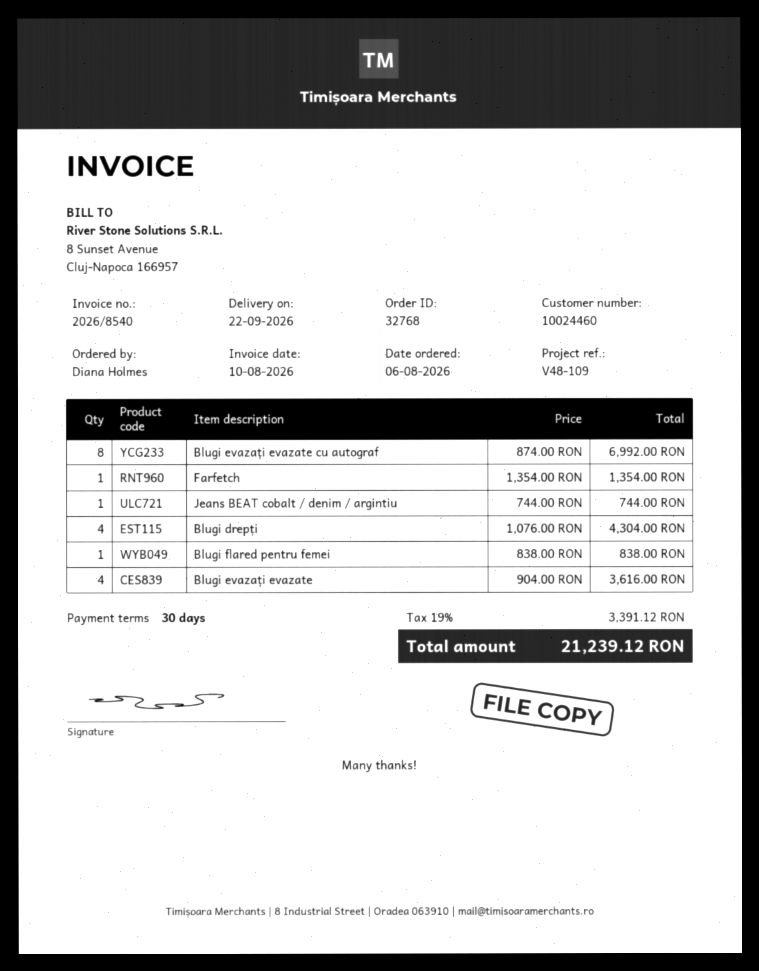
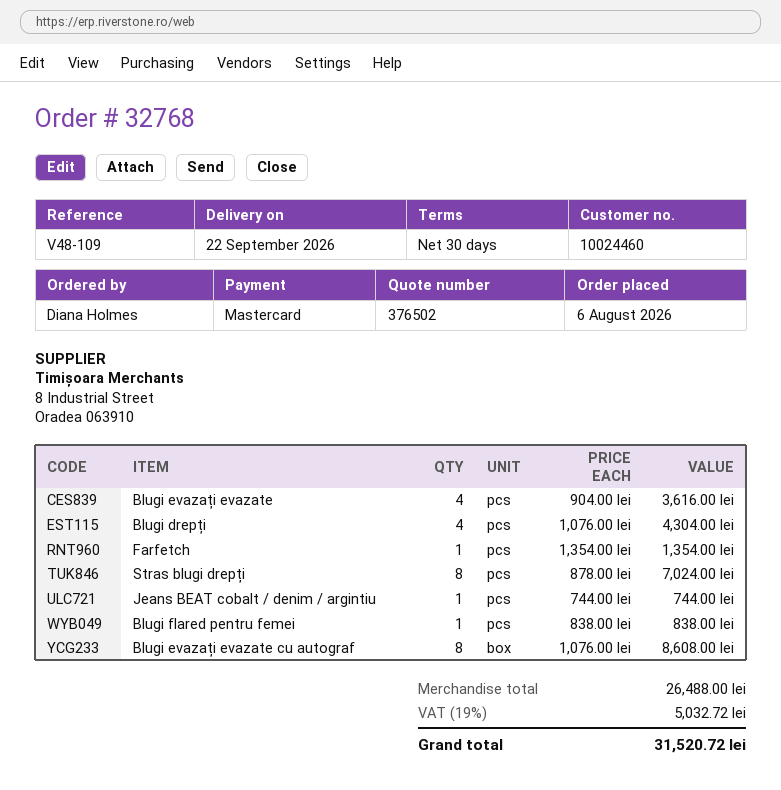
Blugi evazați evazate cu autograf: 8 x 874.00 = 6992.00 -> 8 x 1076.00 = 8608.00
Stras blugi drepți: none -> 8 x 878.00 = 7024.00
tax: 19% = 3391.12 -> 19% = 5032.72
total: 21239.12 -> 31520.72

